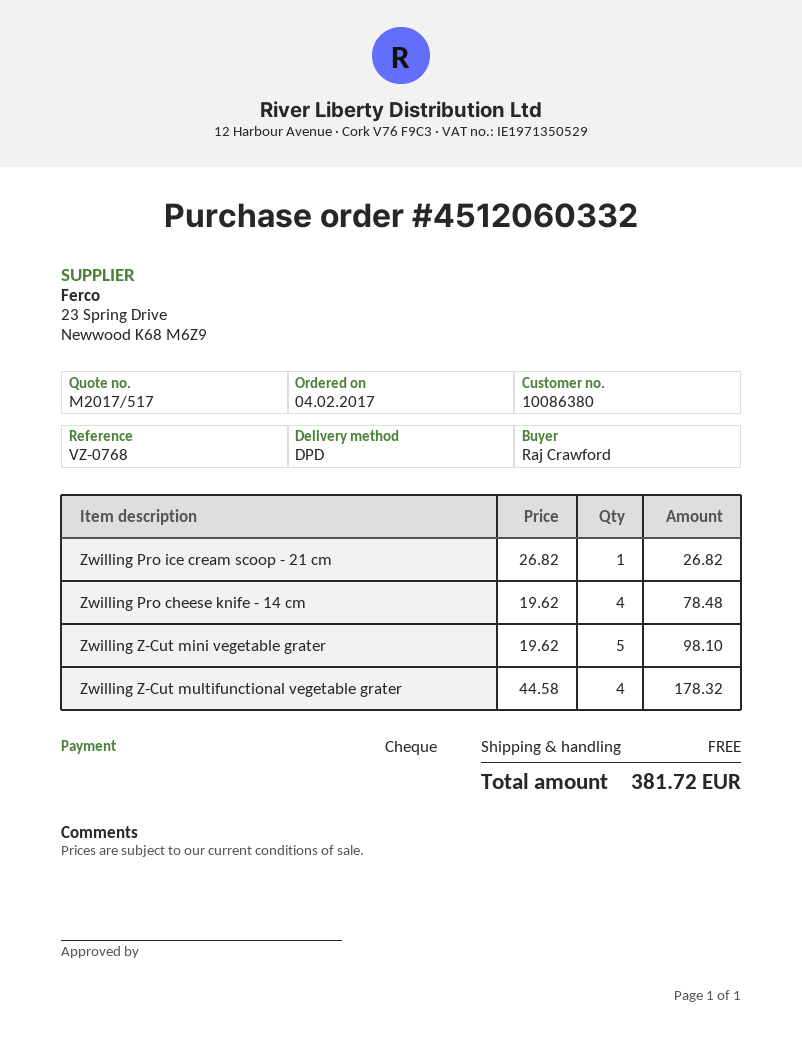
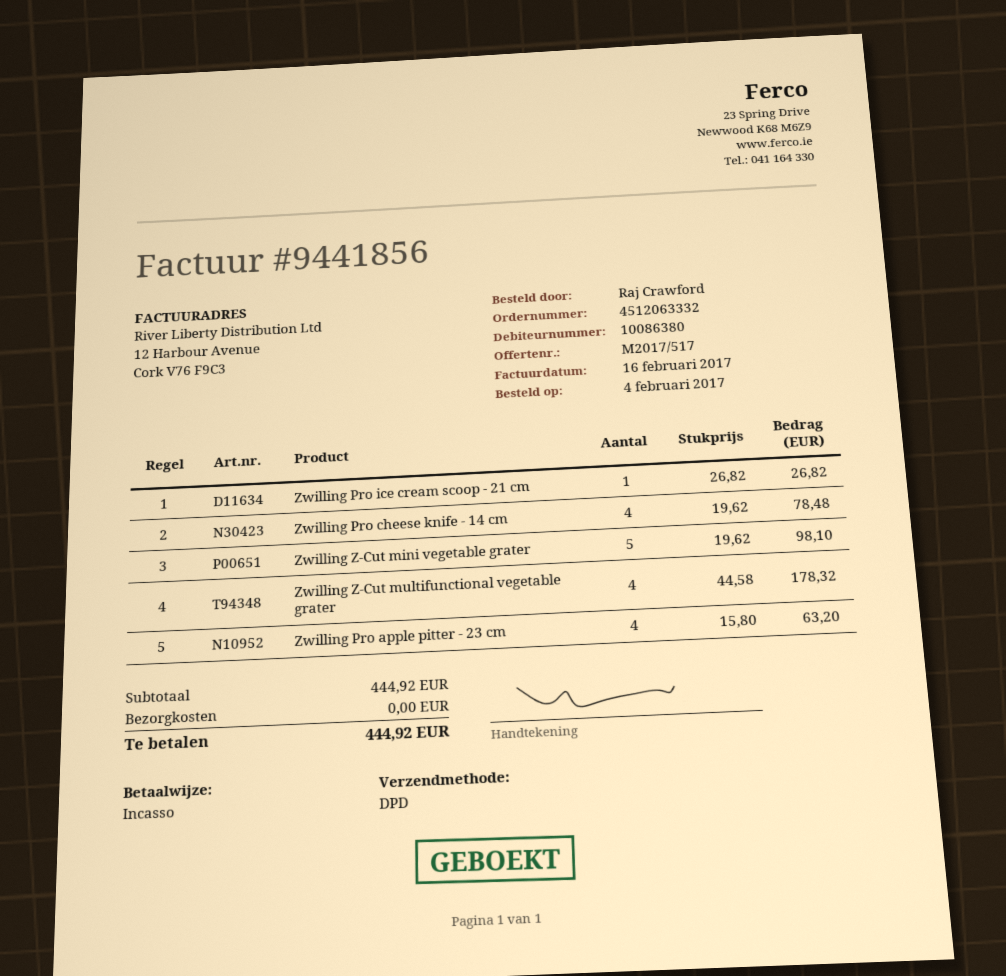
order number: 4512060332 -> 4512063332
payment method: cheque -> direct debit
Zwilling Pro apple pitter - 23 cm: none -> 4 x 15.80 = 63.20
total: 381.72 -> 444.92

